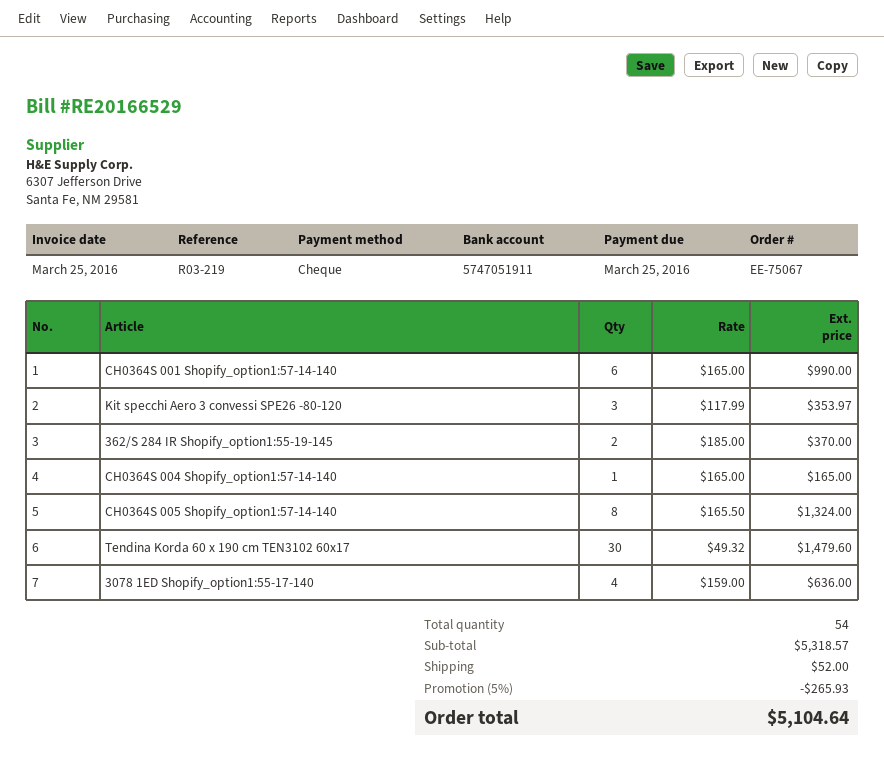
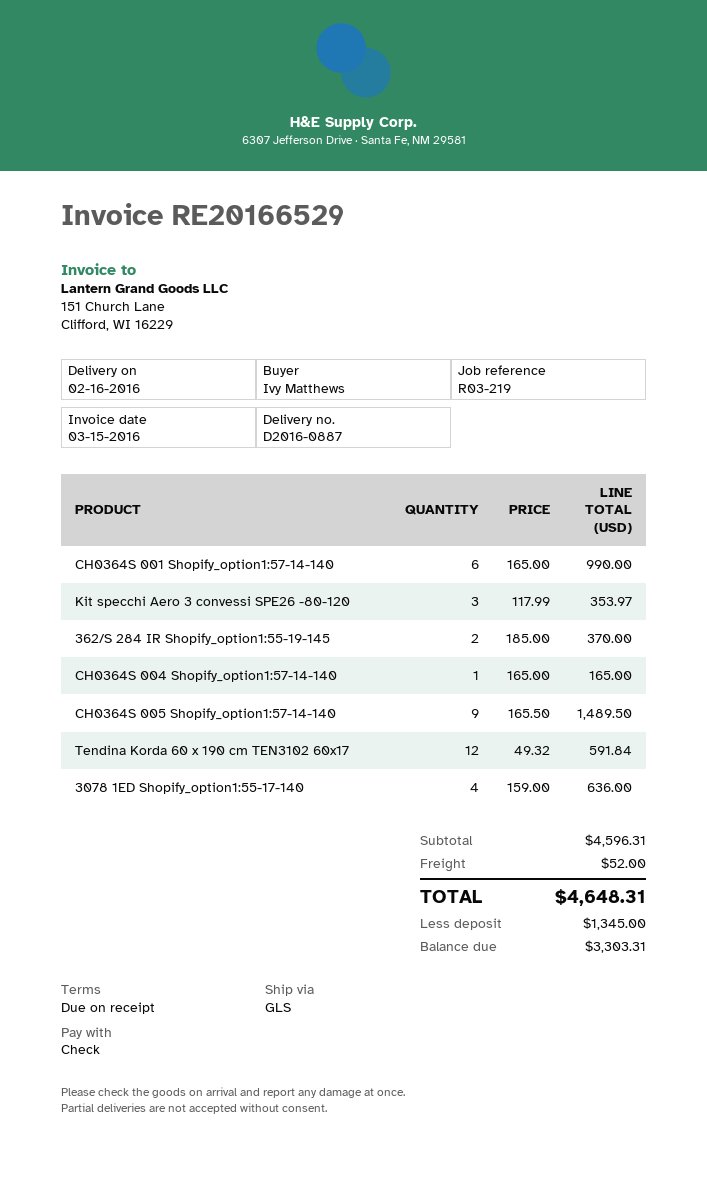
invoice date: 2016-03-25 -> 2016-03-15
CH0364S 005 Shopify_option1:57-14-140: 8 x 165.50 = 1324.00 -> 9 x 165.50 = 1489.50
Tendina Korda 60 x 190 cm TEN3102 60x17: 30 x 49.32 = 1479.60 -> 12 x 49.32 = 591.84
subtotal: 5318.57 -> 4596.31
discount: 5% = 265.93 -> none
total: 5104.64 -> 4648.31

